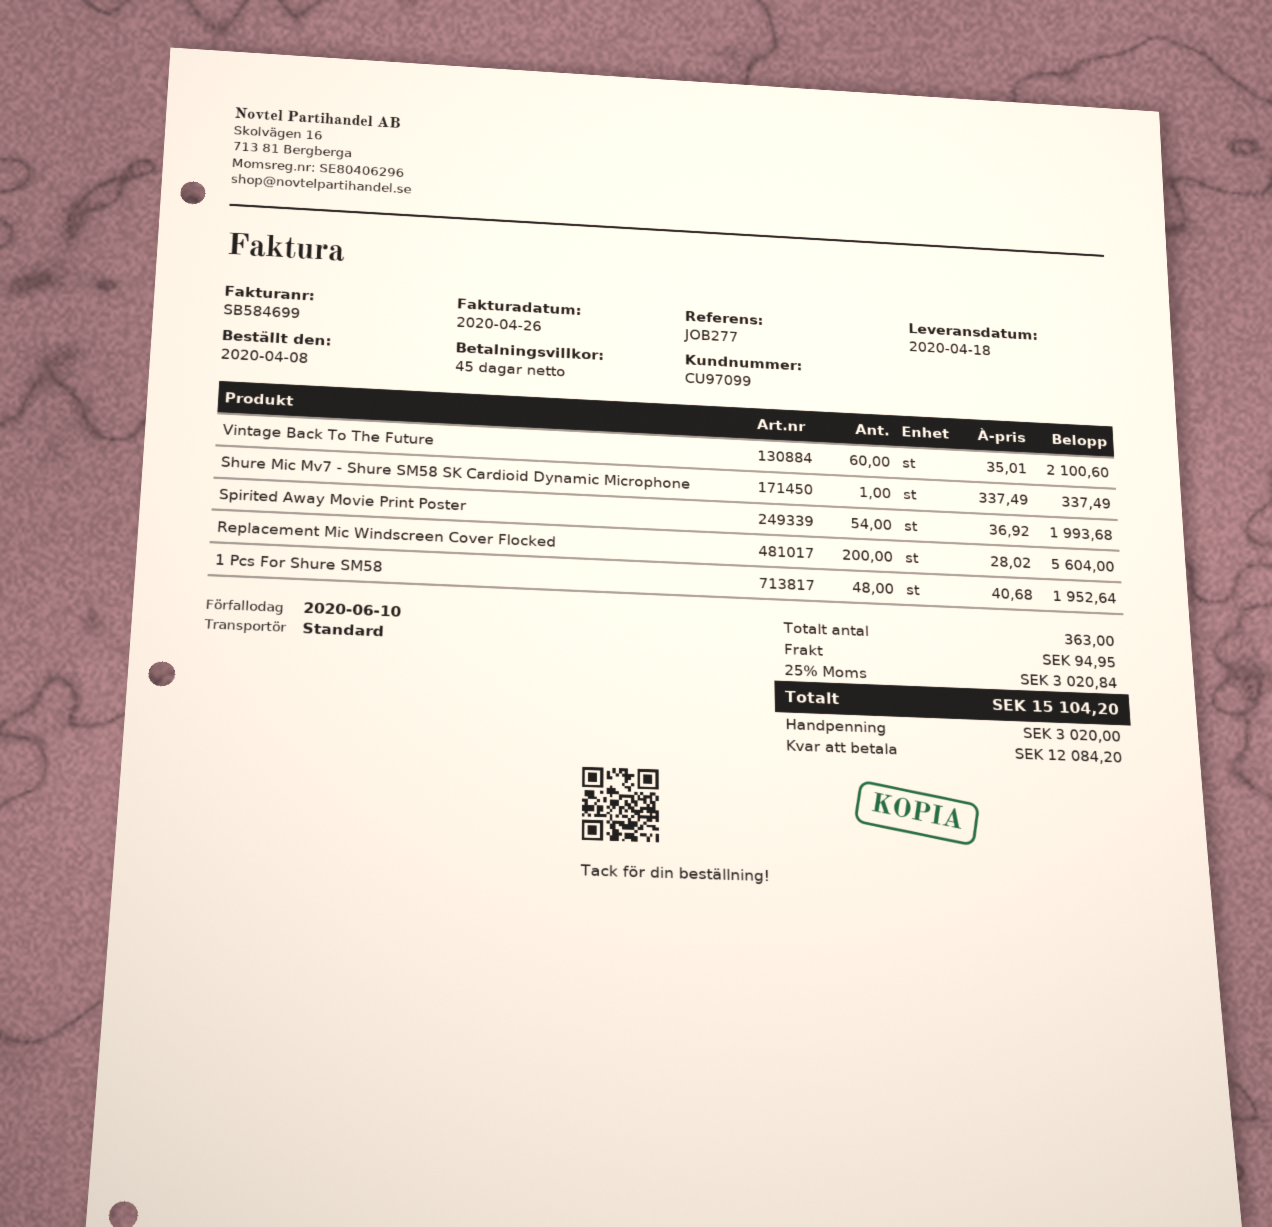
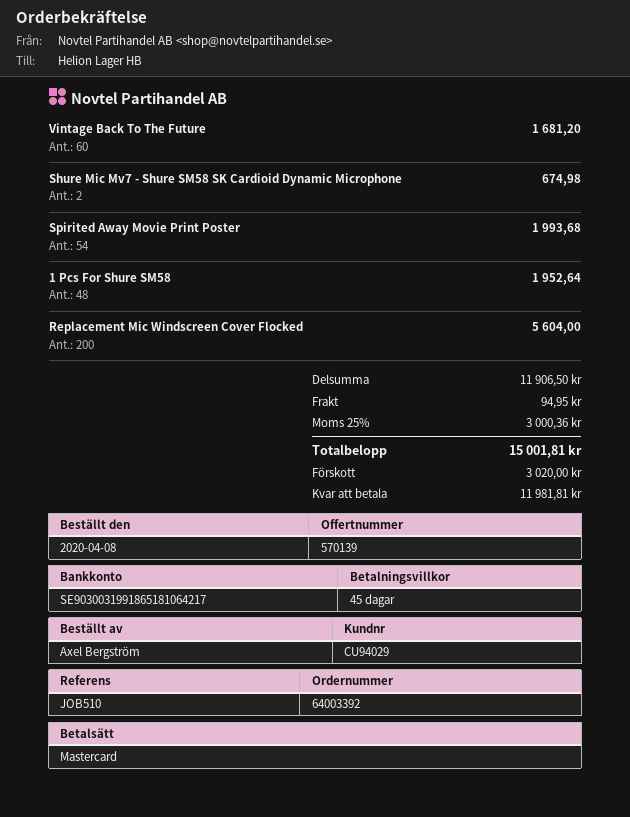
customer number: CU97099 -> CU94029
reference: JOB277 -> JOB510
Vintage Back To The Future: 60 for 2100.60 -> 60 for 1681.20
Shure Mic Mv7 - Shure SM58 SK Cardioid Dynamic Microphone: 1 for 337.49 -> 2 for 674.98
tax: 25% = 3020.84 -> 25% = 3000.36
total: 15104.20 -> 15001.81
balance: 12084.20 -> 11981.81

